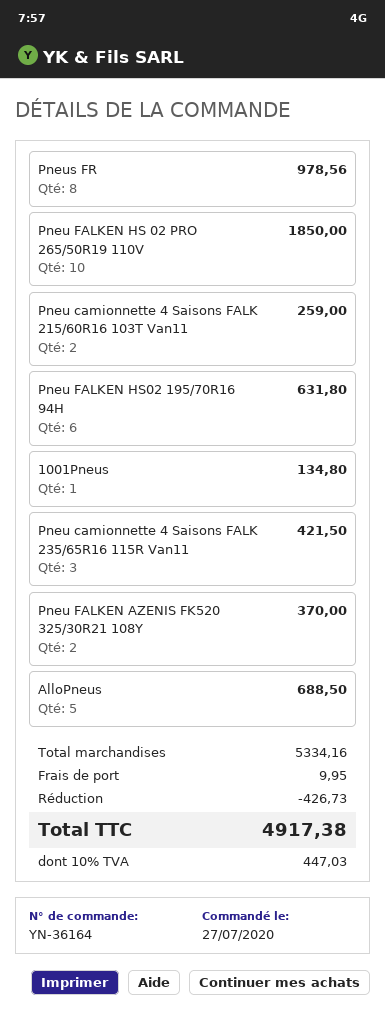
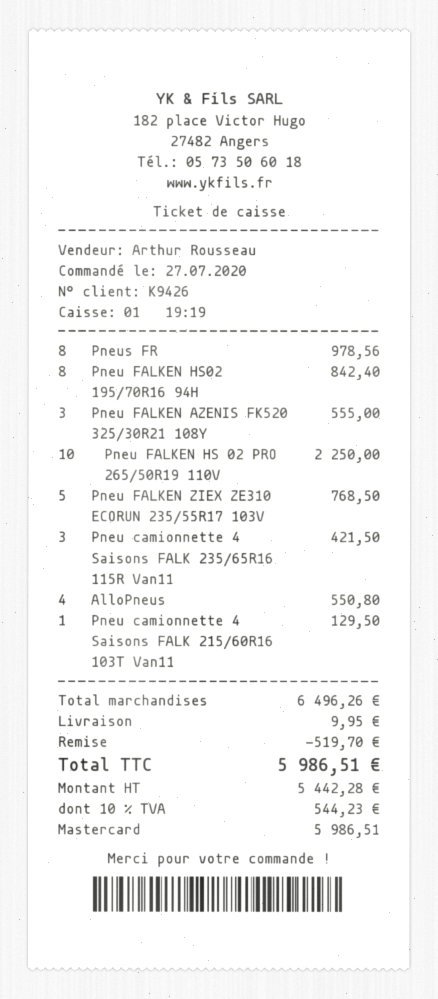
Pneu FALKEN HS 02 PRO 265/50R19 110V: 10 for 1850.00 -> 10 for 2250.00
Pneu camionnette 4 Saisons FALK 215/60R16 103T Van11: 2 for 259.00 -> 1 for 129.50
Pneu FALKEN HS02 195/70R16 94H: 6 for 631.80 -> 8 for 842.40
1001Pneus: 1 for 134.80 -> none
Pneu FALKEN AZENIS FK520 325/30R21 108Y: 2 for 370.00 -> 3 for 555.00
AlloPneus: 5 for 688.50 -> 4 for 550.80
Pneu FALKEN ZIEX ZE310 ECORUN 235/55R17 103V: none -> 5 for 768.50
subtotal: 5334.16 -> 6496.26
discount: 426.73 -> 519.70
tax: 10% = 447.03 -> 10% = 544.23
total: 4917.38 -> 5986.51

